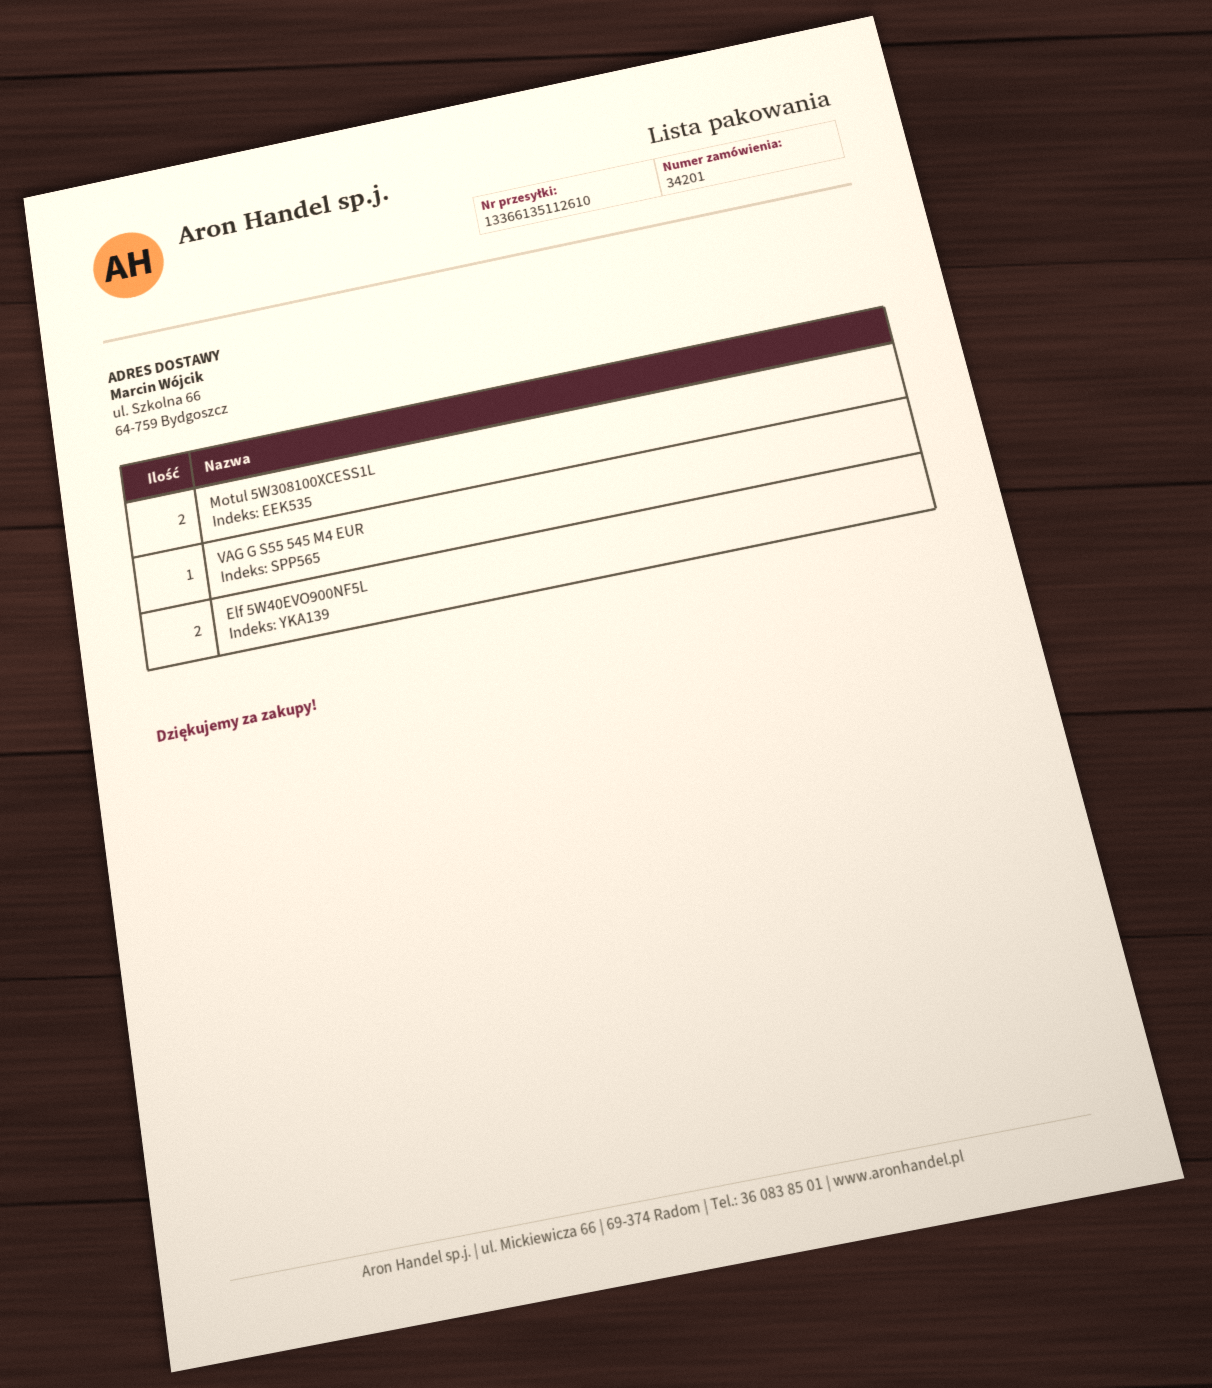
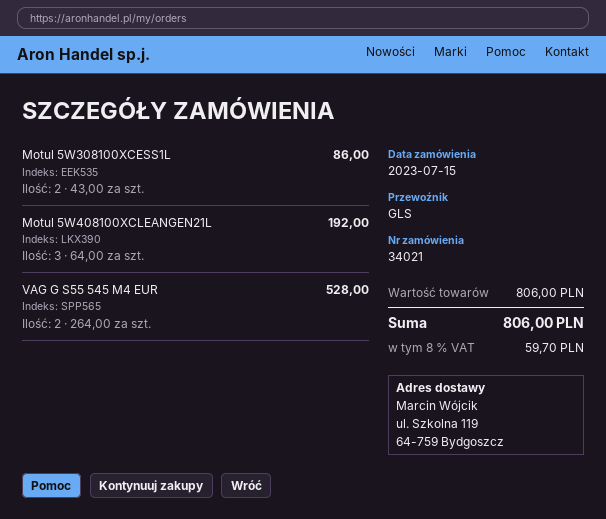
order number: 34201 -> 34021
ship to: ul. Szkolna 66, 64-759 Bydgoszcz -> ul. Szkolna 119, 64-759 Bydgoszcz
VAG G S55 545 M4 EUR: 1 -> 2
Elf 5W40EVO900NF5L: 2 -> none
Motul 5W408100XCLEANGEN21L: none -> 3

